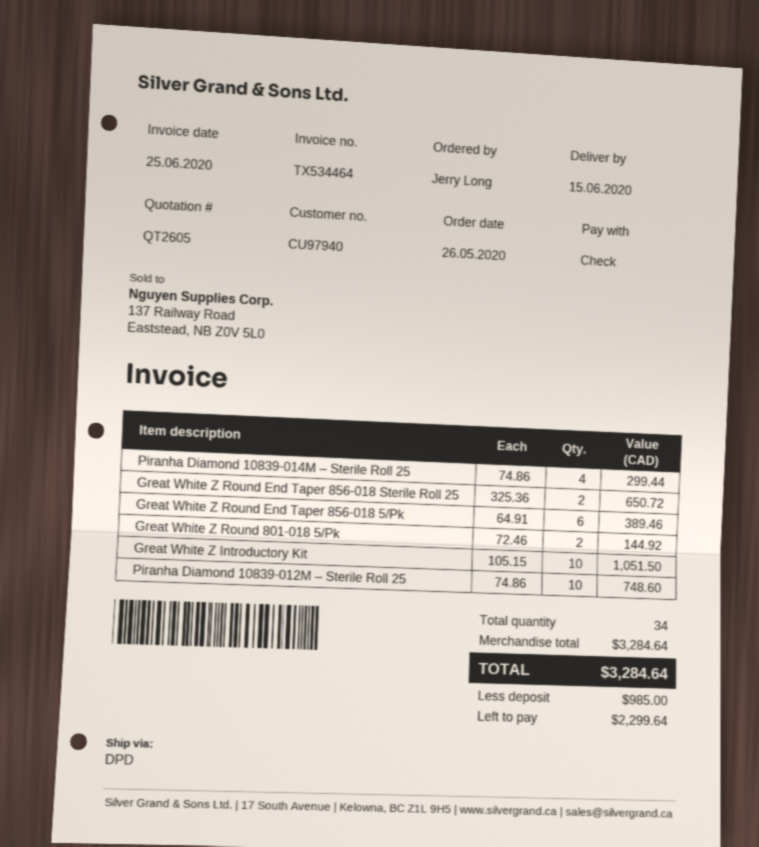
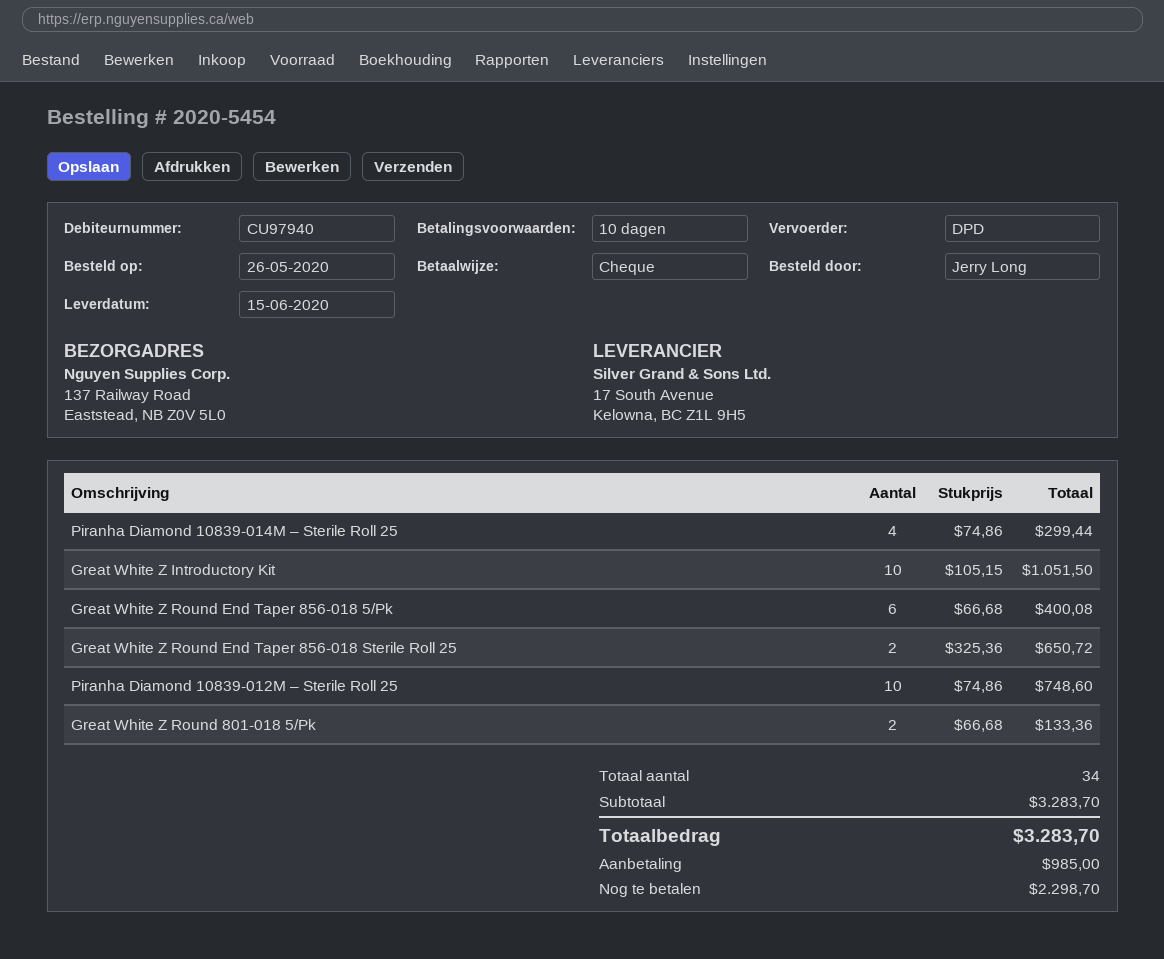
Great White Z Round End Taper 856-018 5/Pk: 6 x 64.91 = 389.46 -> 6 x 66.68 = 400.08
Great White Z Round 801-018 5/Pk: 2 x 72.46 = 144.92 -> 2 x 66.68 = 133.36
subtotal: 3284.64 -> 3283.70
total: 3284.64 -> 3283.70
balance: 2299.64 -> 2298.70

